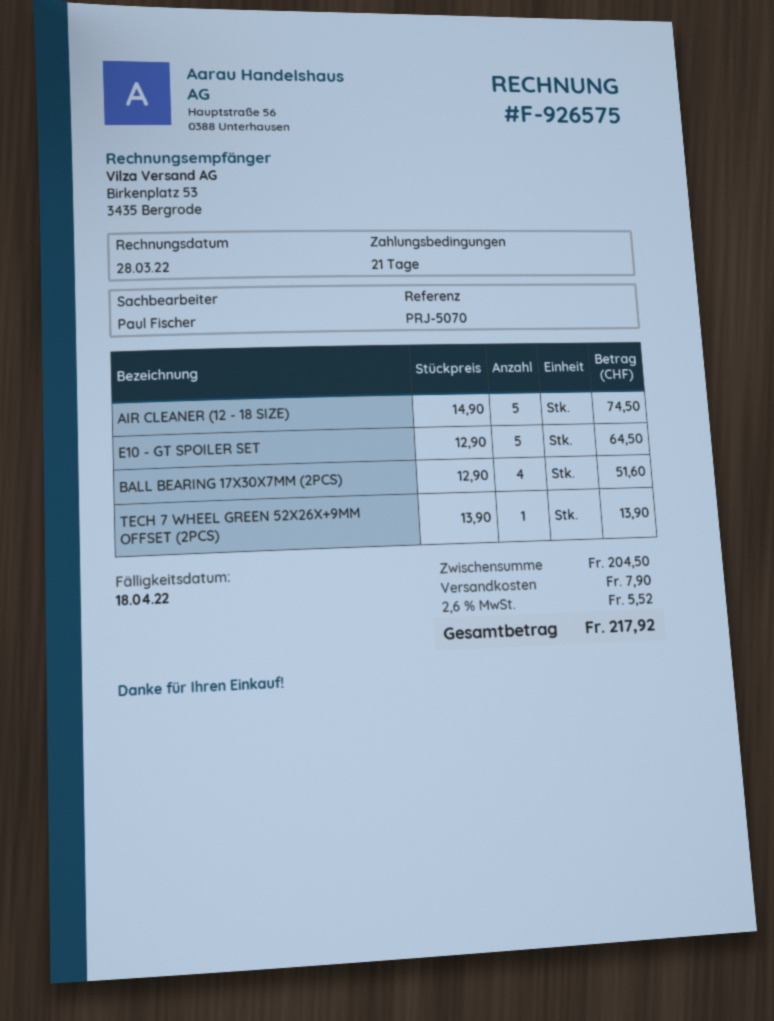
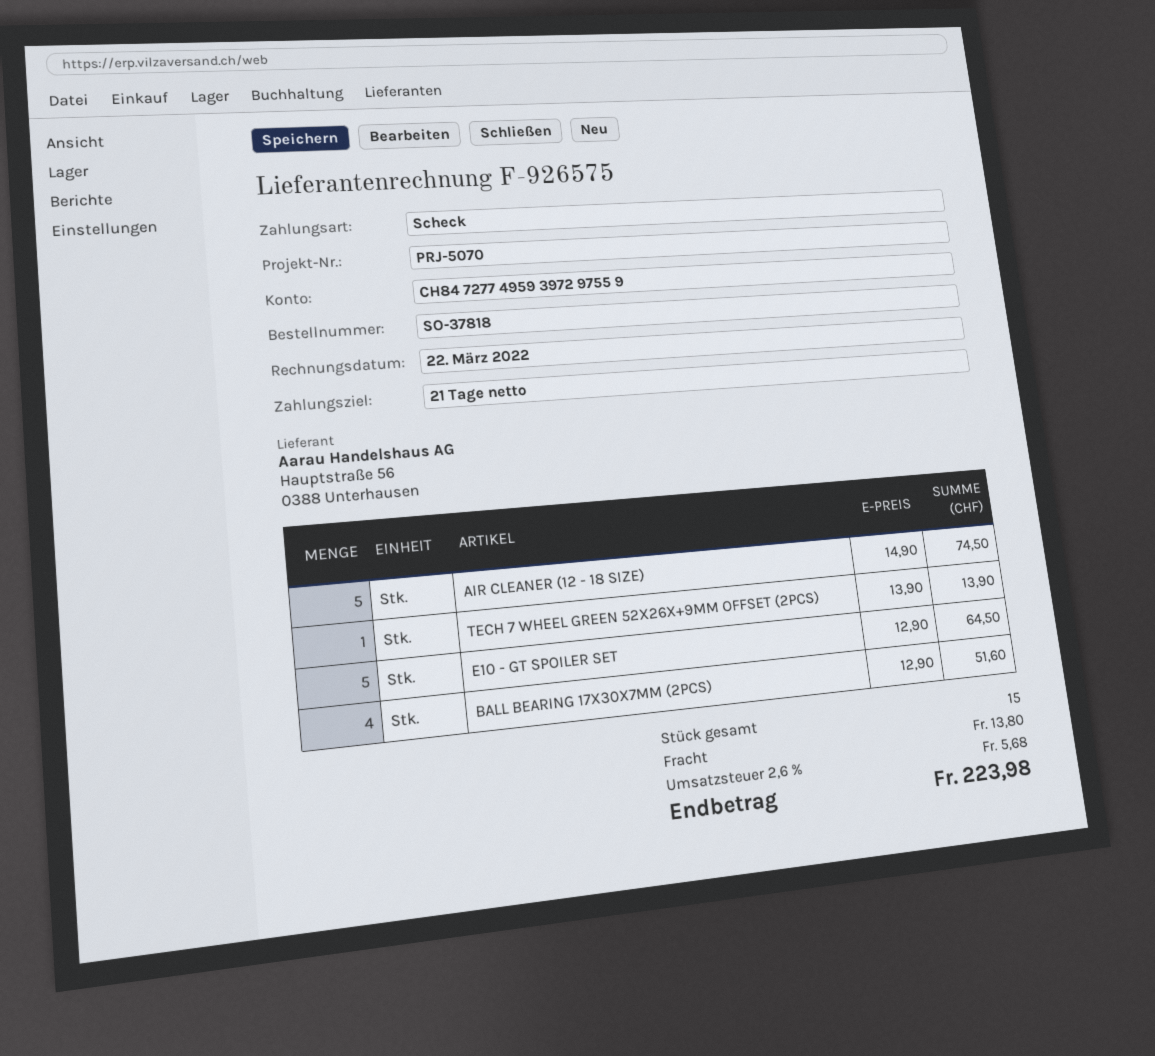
invoice date: 2022-03-28 -> 2022-03-22
shipping: 7.90 -> 13.80
tax: 2.6% = 5.52 -> 2.6% = 5.68
total: 217.92 -> 223.98

